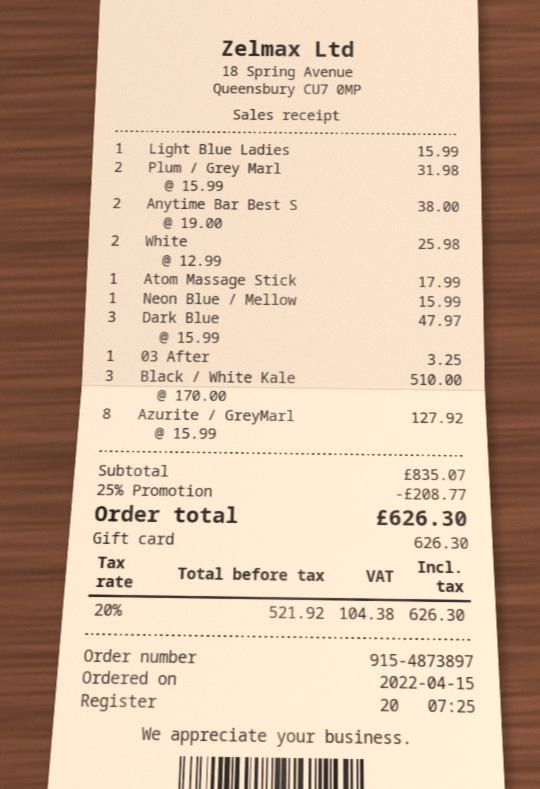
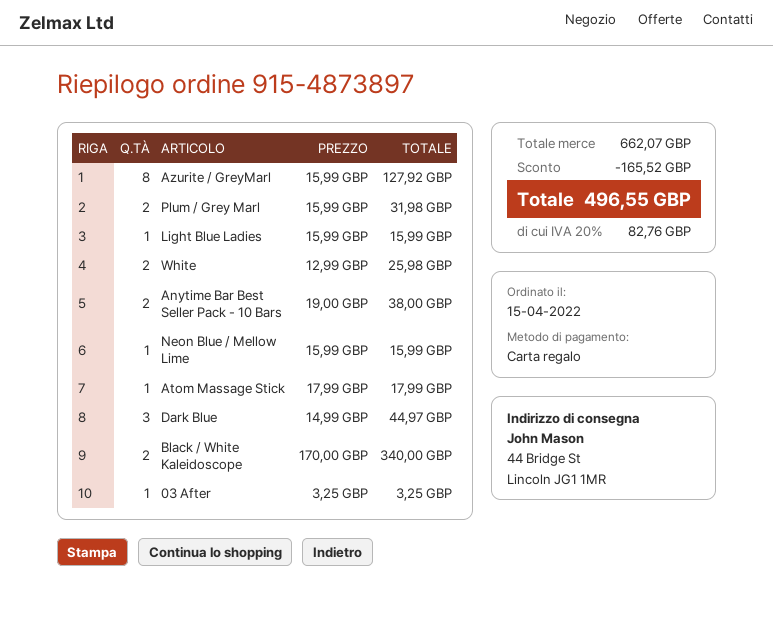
Dark Blue: 3 x 15.99 = 47.97 -> 3 x 14.99 = 44.97
Black / White Kale: 3 x 170.00 = 510.00 -> 2 x 170.00 = 340.00
subtotal: 835.07 -> 662.07
discount: 208.77 -> 165.52
tax: 20% = 104.38 -> 20% = 82.76
total: 626.30 -> 496.55

